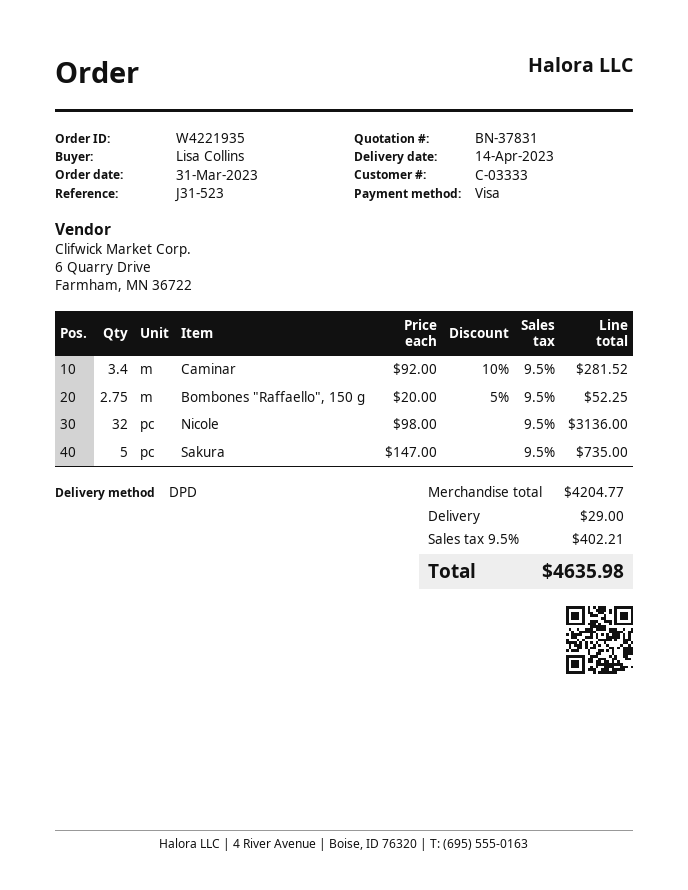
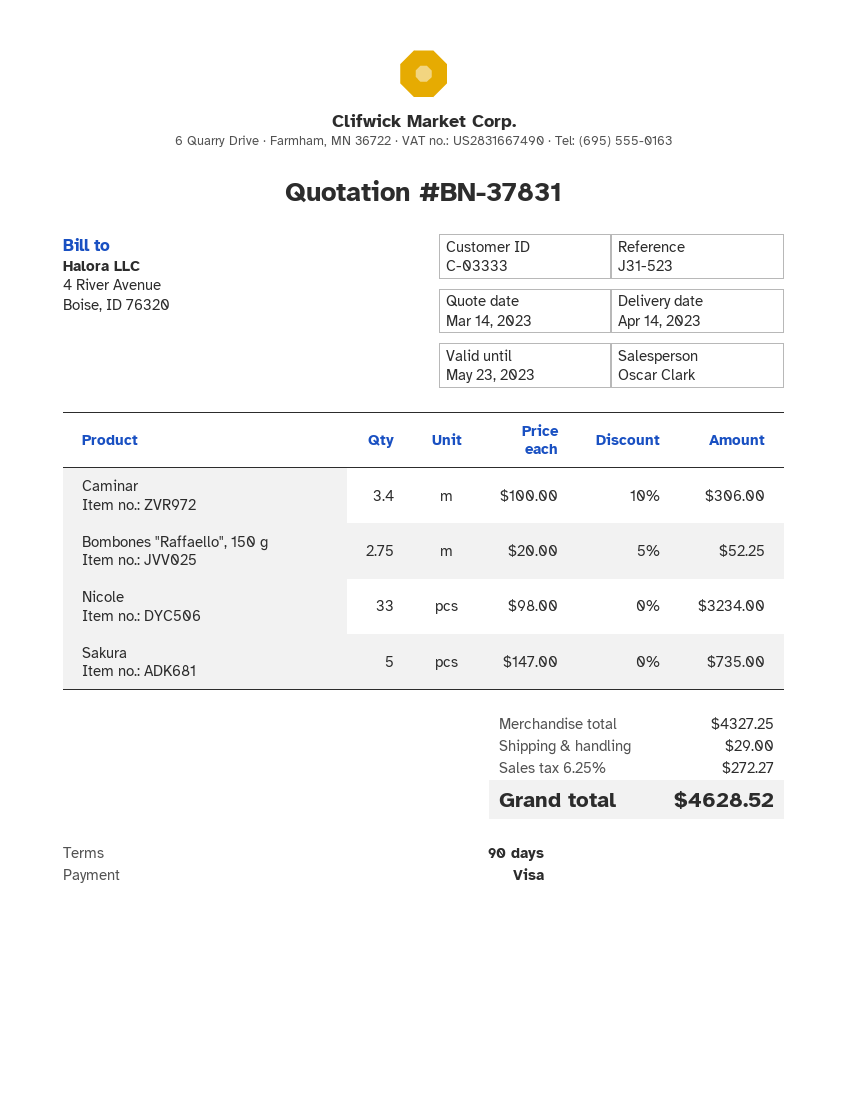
Caminar: 3.4 x 92.00 - 10% = 281.52 -> 3.4 x 100.00 - 10% = 306.00
Nicole: 32 x 98.00 = 3136.00 -> 33 x 98.00 = 3234.00
subtotal: 4204.77 -> 4327.25
tax: 9.5% = 402.21 -> 6.25% = 272.27
total: 4635.98 -> 4628.52

